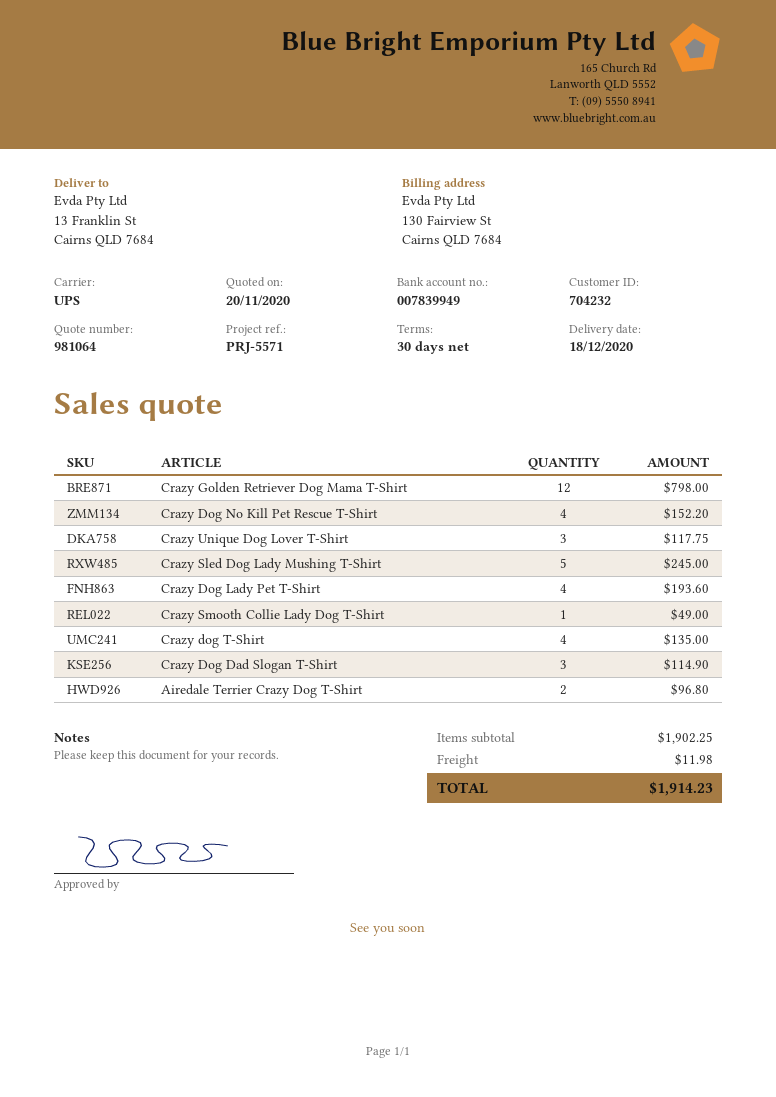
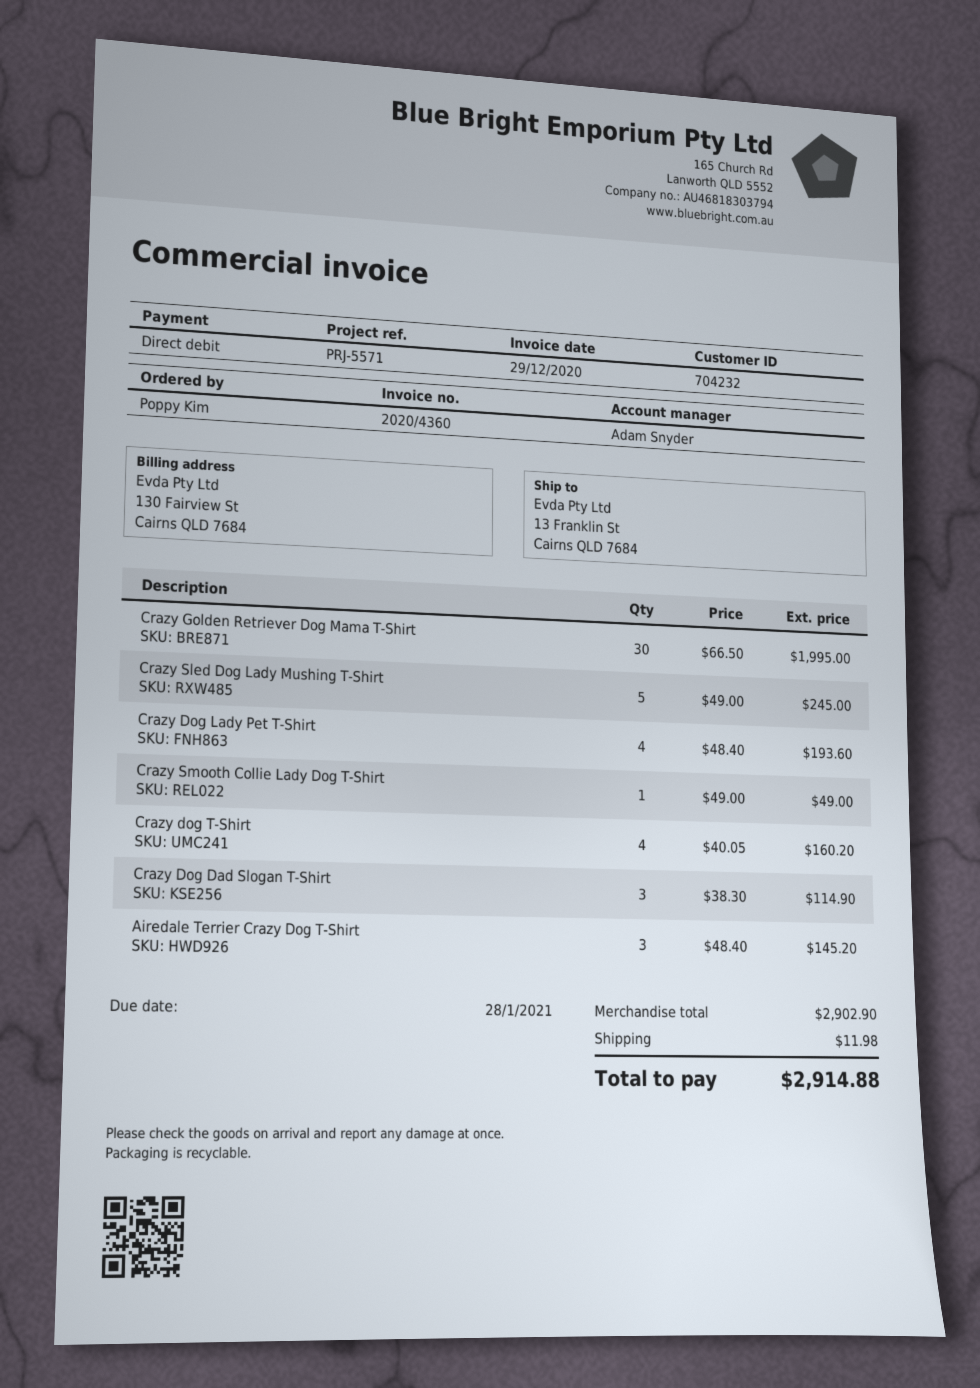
Crazy Golden Retriever Dog Mama T-Shirt: 12 for 798.00 -> 30 for 1995.00
Crazy Dog No Kill Pet Rescue T-Shirt: 4 for 152.20 -> none
Crazy Unique Dog Lover T-Shirt: 3 for 117.75 -> none
Crazy dog T-Shirt: 4 for 135.00 -> 4 for 160.20
Airedale Terrier Crazy Dog T-Shirt: 2 for 96.80 -> 3 for 145.20
subtotal: 1902.25 -> 2902.90
total: 1914.23 -> 2914.88

